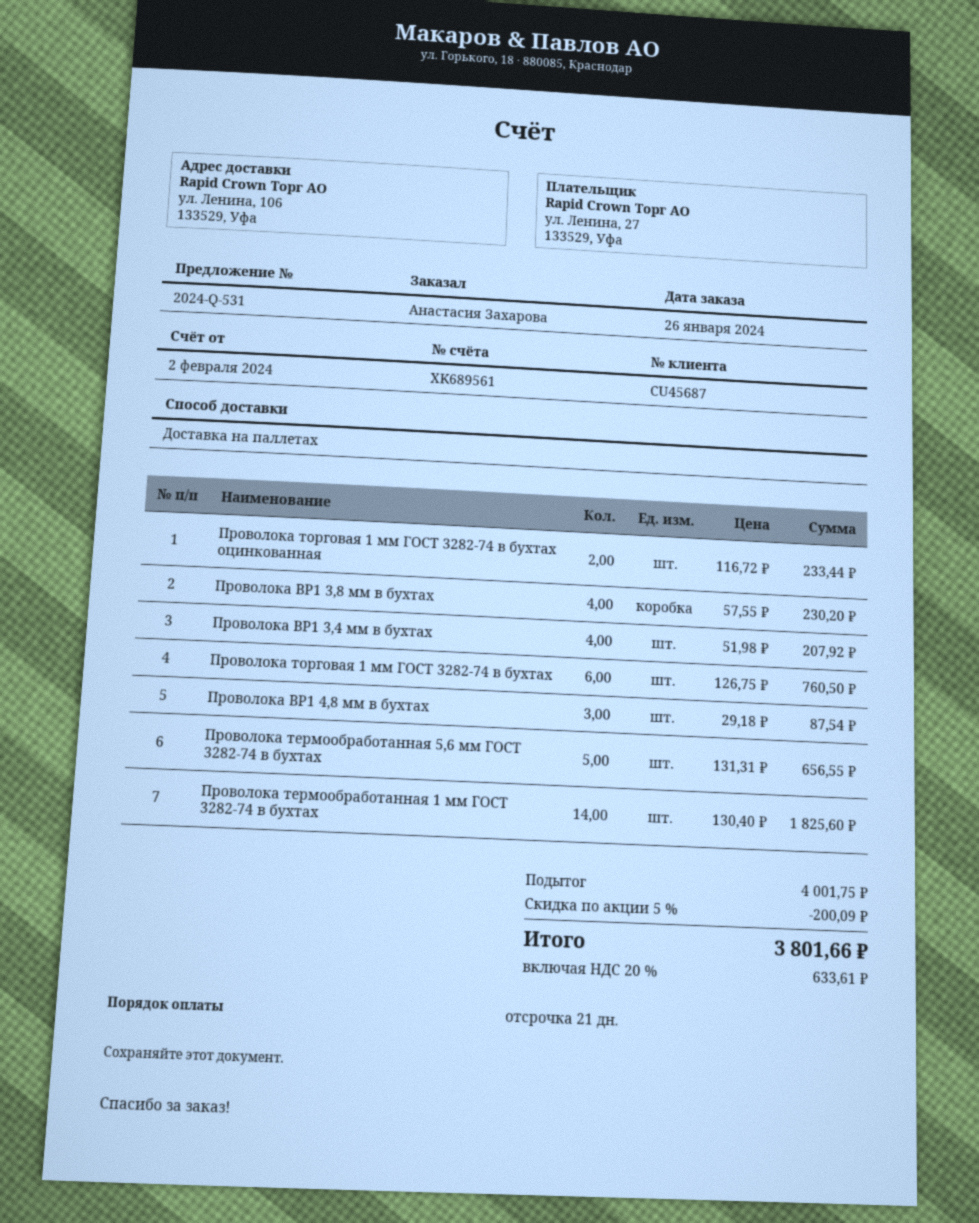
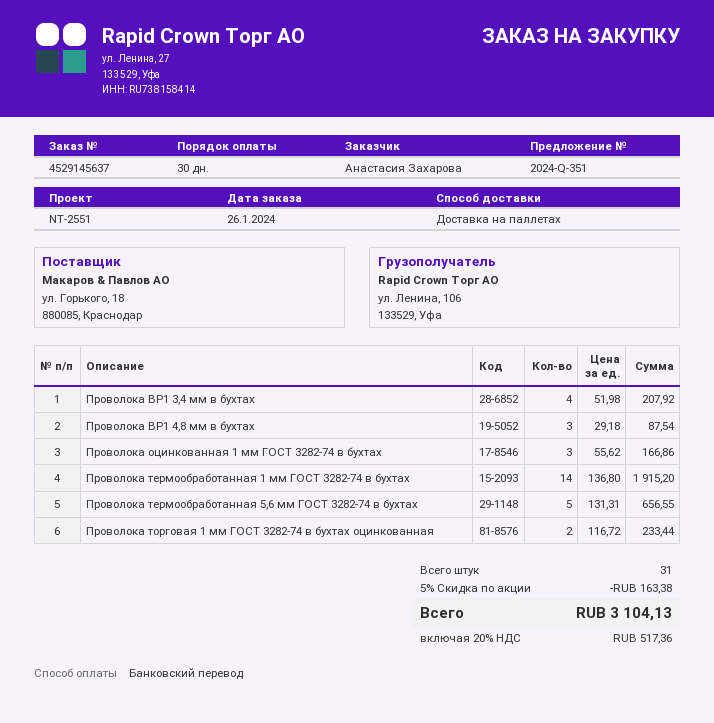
quote number: 2024-Q-531 -> 2024-Q-351
payment terms: 21 days -> 30 days
Проволока ВР1 3,8 мм в бухтах: 4 x 57.55 = 230.20 -> none
Проволока торговая 1 мм ГОСТ 3282-74 в бухтах: 6 x 126.75 = 760.50 -> none
Проволока термообработанная 1 мм ГОСТ 3282-74 в бухтах: 14 x 130.40 = 1825.60 -> 14 x 136.80 = 1915.20
Проволока оцинкованная 1 мм ГОСТ 3282-74 в бухтах: none -> 3 x 55.62 = 166.86
discount: 5% = 200.09 -> 5% = 163.38
tax: 20% = 633.61 -> 20% = 517.36
total: 3801.66 -> 3104.13

